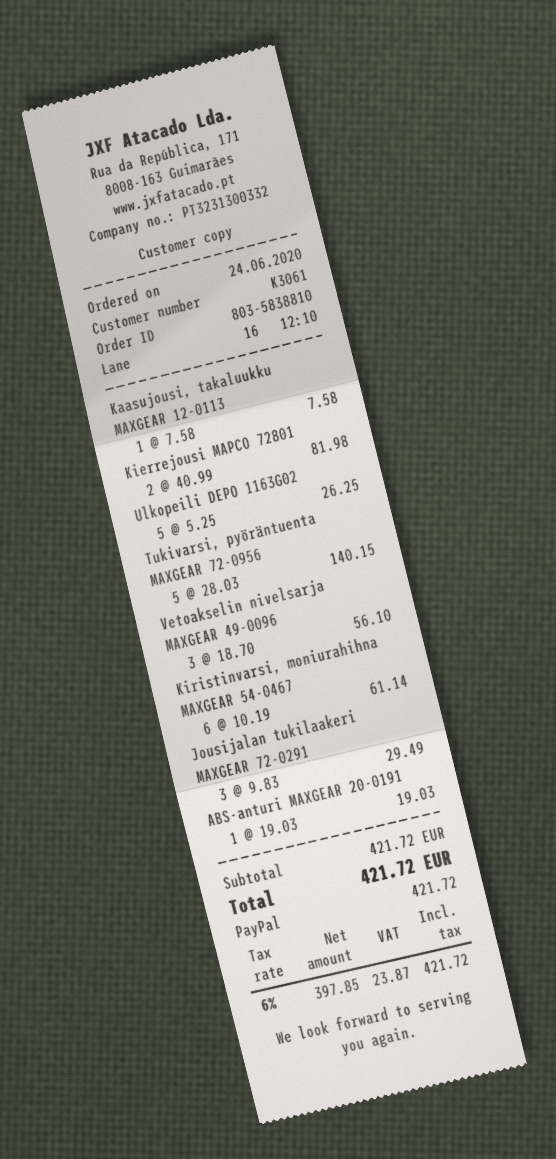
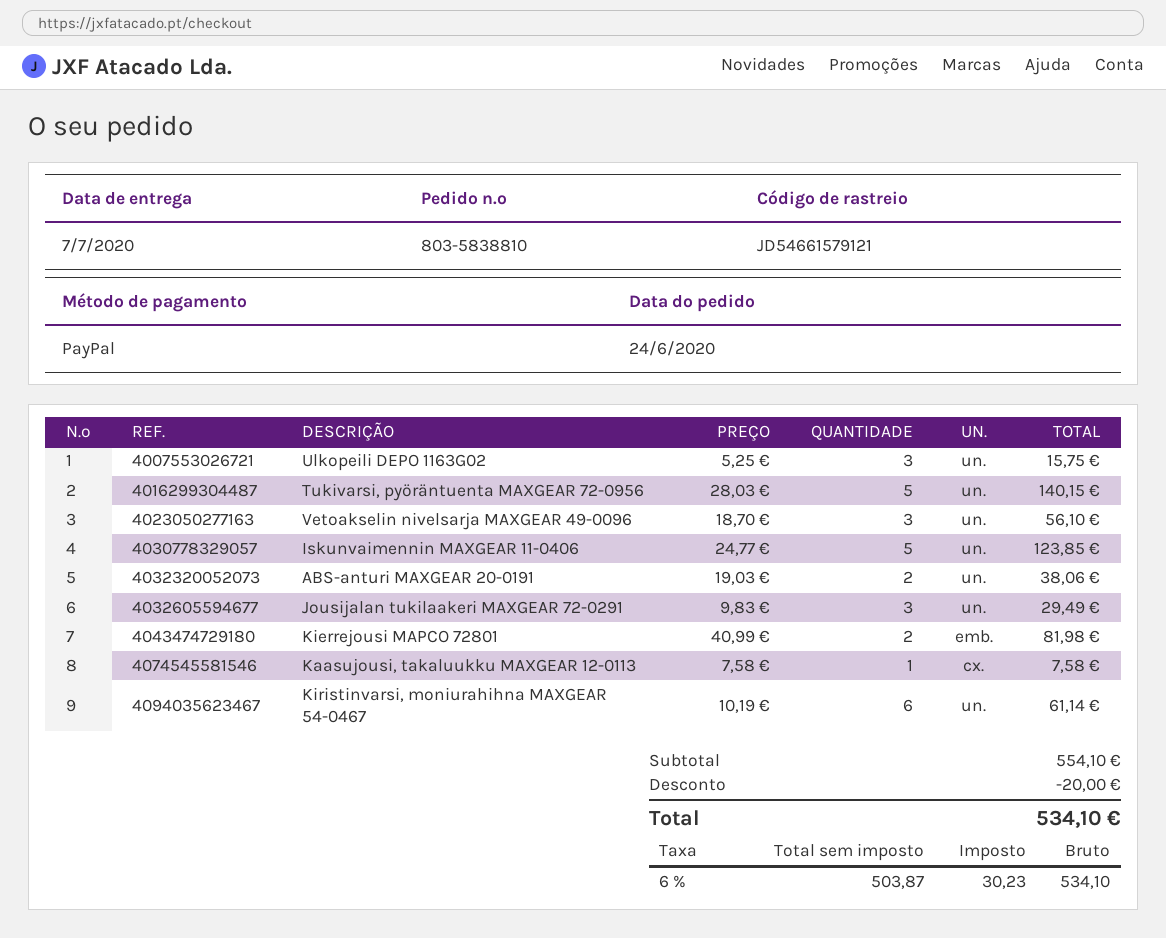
Ulkopeili DEPO 1163G02: 5 x 5.25 = 26.25 -> 3 x 5.25 = 15.75
ABS-anturi MAXGEAR 20-0191: 1 x 19.03 = 19.03 -> 2 x 19.03 = 38.06
Iskunvaimennin MAXGEAR 11-0406: none -> 5 x 24.77 = 123.85
subtotal: 421.72 -> 554.10
discount: none -> 20.00
net: 397.85 -> 503.87
tax: 6% = 23.87 -> 6% = 30.23
total: 421.72 -> 534.10

